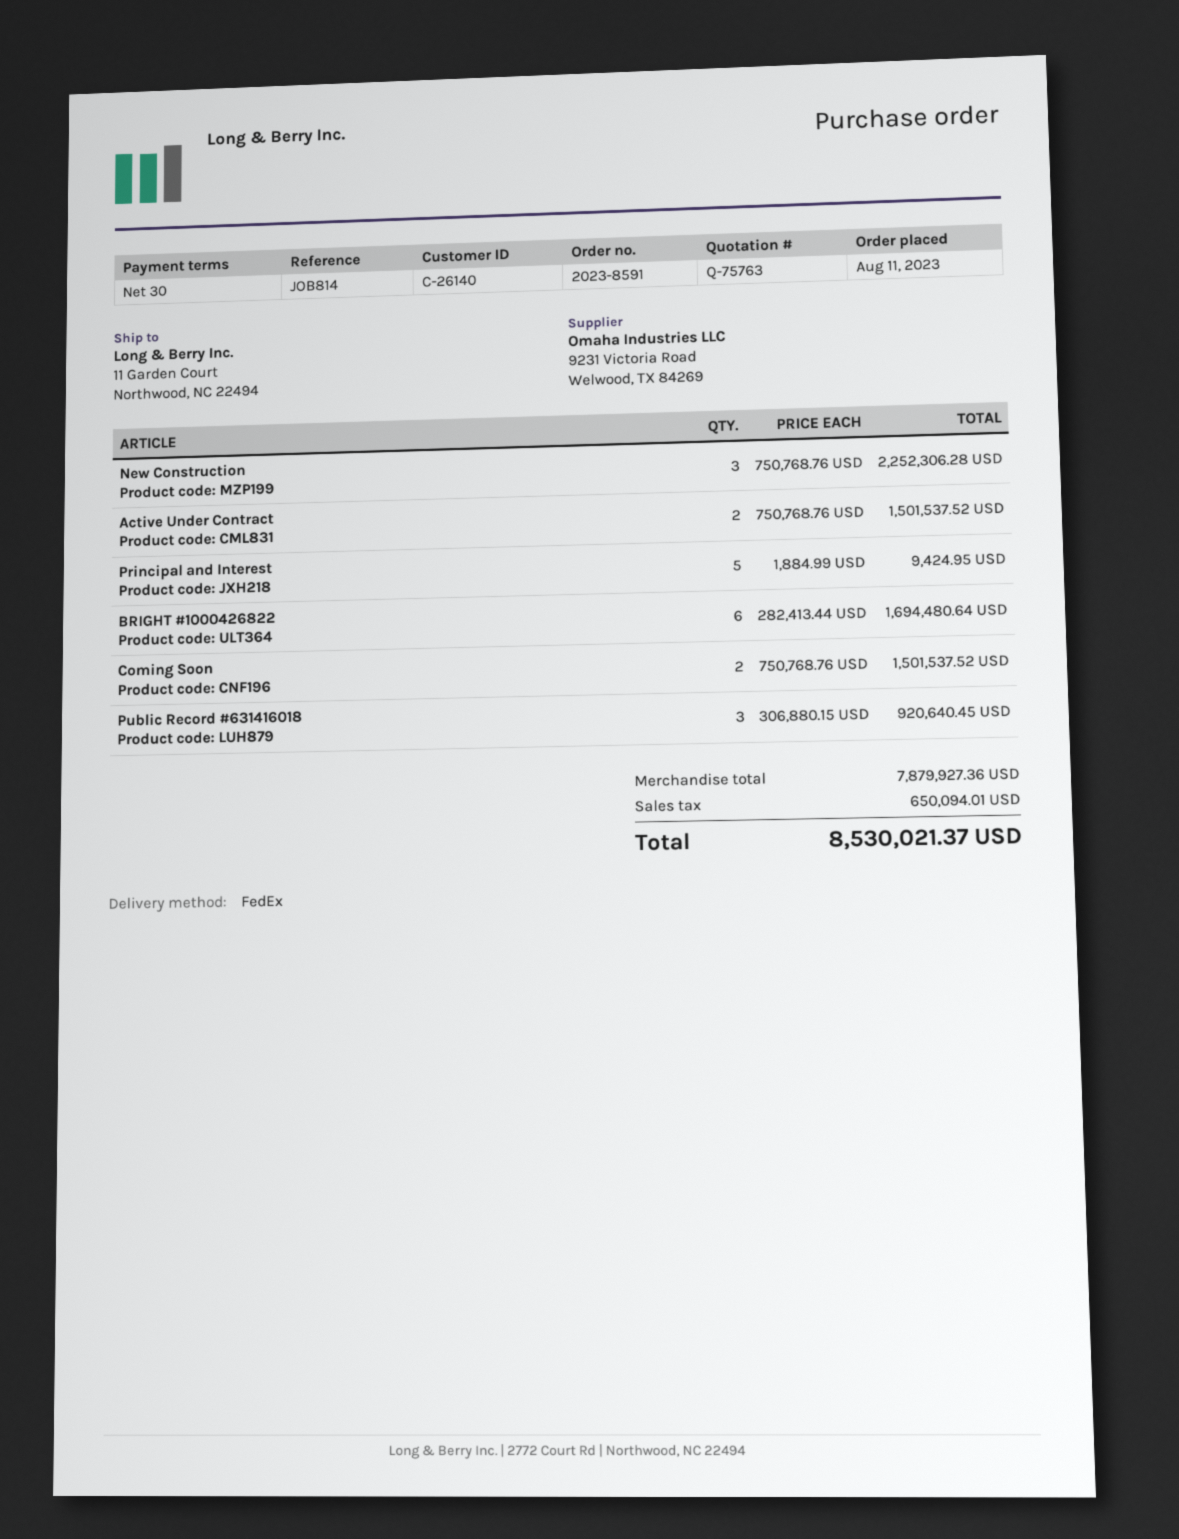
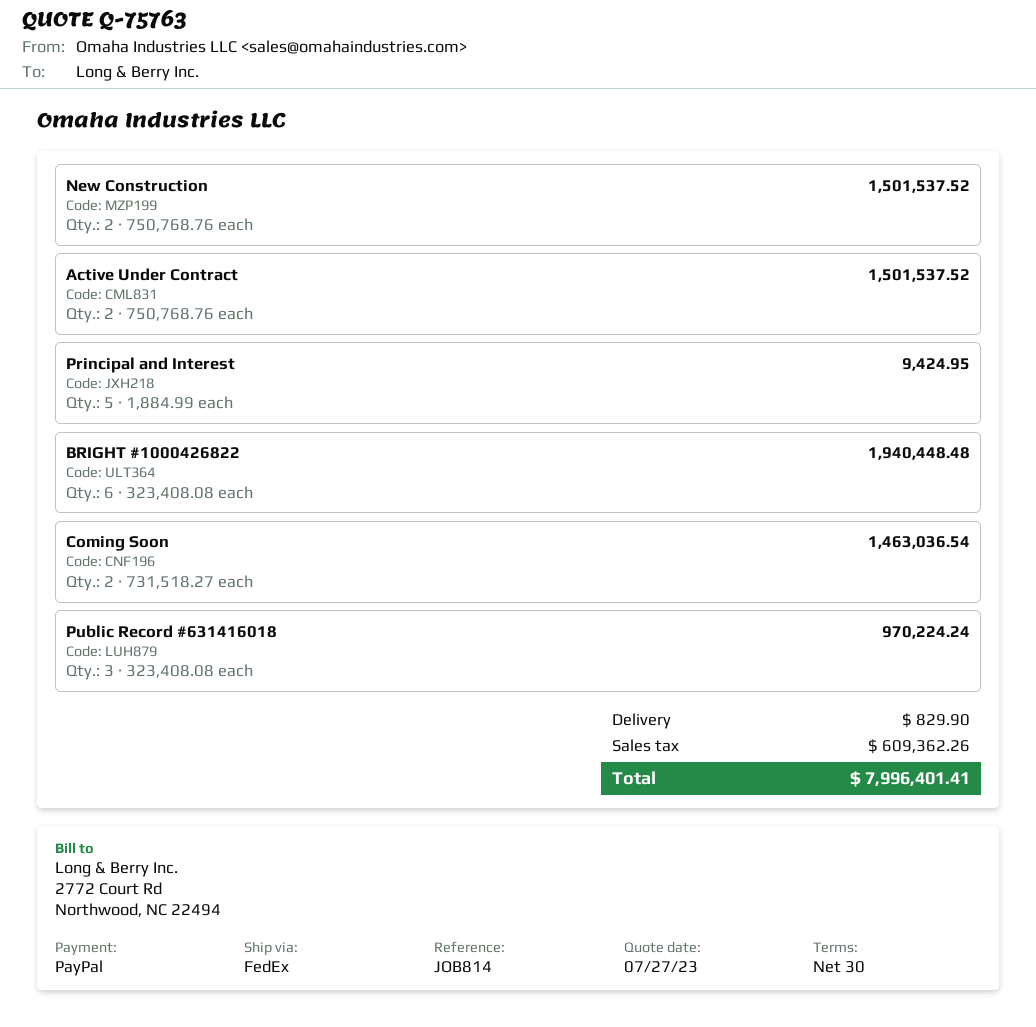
New Construction: 3 x 750768.76 = 2252306.28 -> 2 x 750768.76 = 1501537.52
BRIGHT #1000426822: 6 x 282413.44 = 1694480.64 -> 6 x 323408.08 = 1940448.48
Coming Soon: 2 x 750768.76 = 1501537.52 -> 2 x 731518.27 = 1463036.54
Public Record #631416018: 3 x 306880.15 = 920640.45 -> 3 x 323408.08 = 970224.24
shipping: none -> 829.90
tax: 650094.01 -> 609362.26
total: 8530021.37 -> 7996401.41

